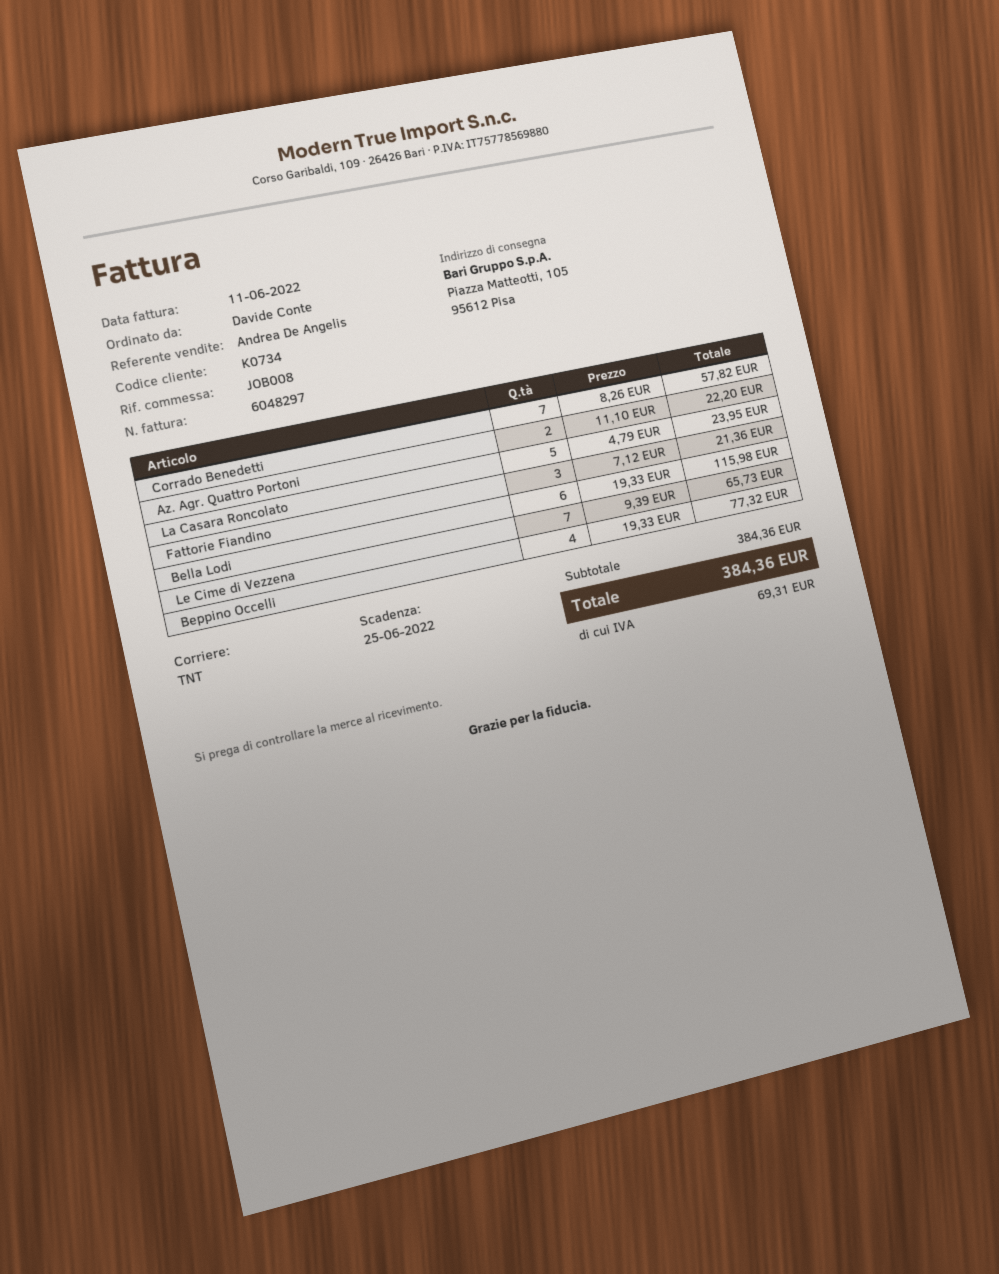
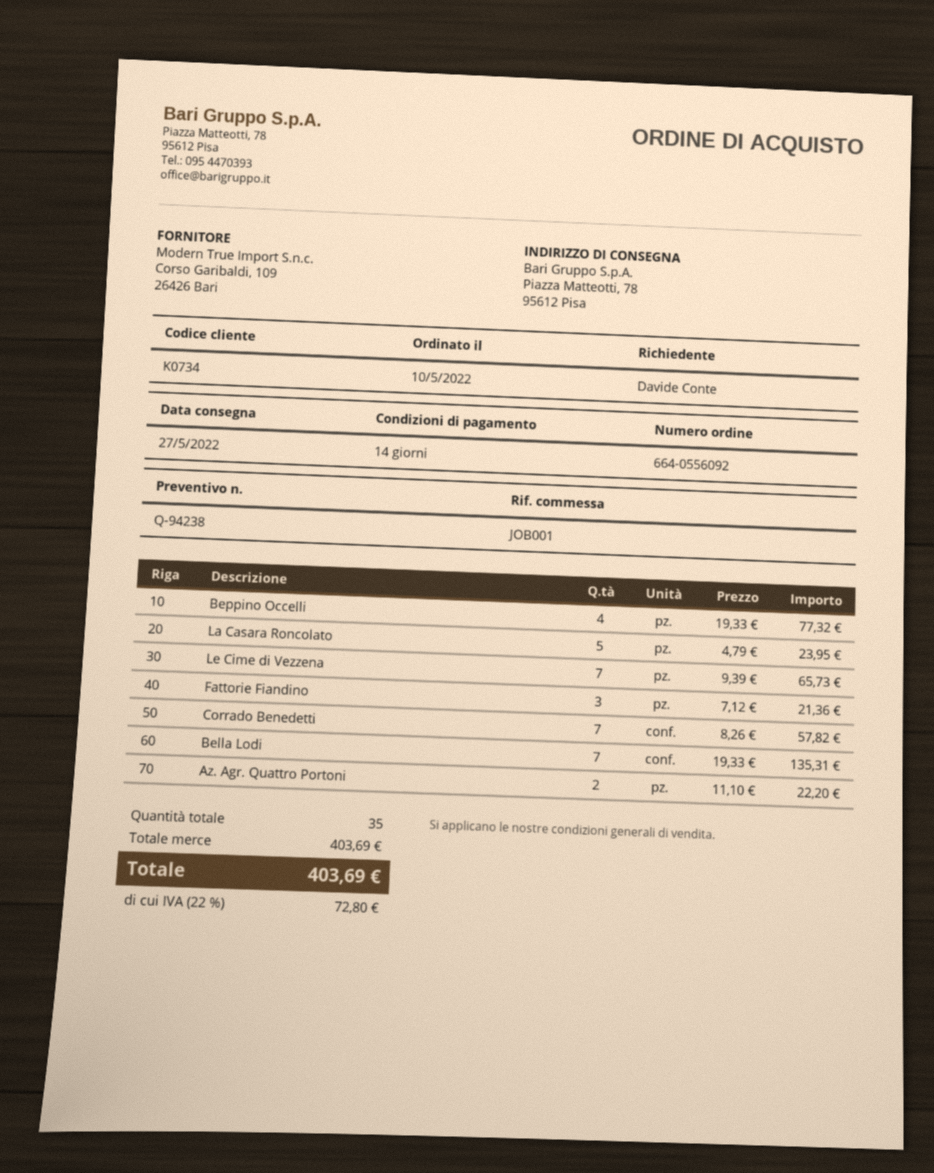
reference: JOB008 -> JOB001
ship to: Piazza Matteotti, 105, 95612 Pisa -> Piazza Matteotti, 78, 95612 Pisa
Bella Lodi: 6 x 19.33 = 115.98 -> 7 x 19.33 = 135.31
subtotal: 384.36 -> 403.69
tax: 69.31 -> 72.80
total: 384.36 -> 403.69

